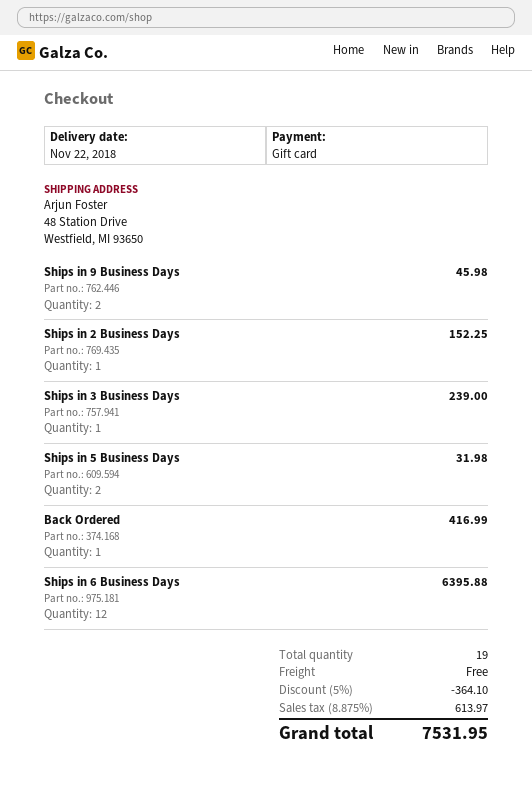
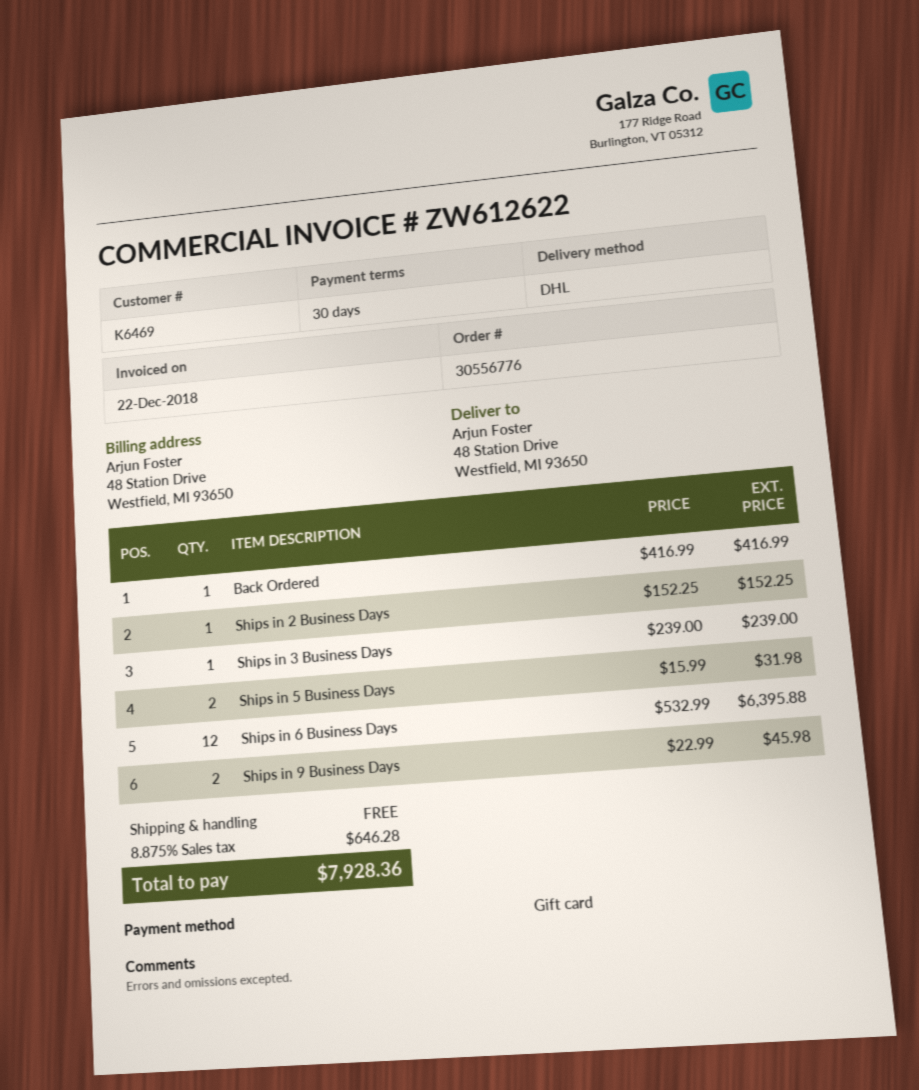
discount: 5% = 364.10 -> none
tax: 8.875% = 613.97 -> 8.875% = 646.28
total: 7531.95 -> 7928.36

